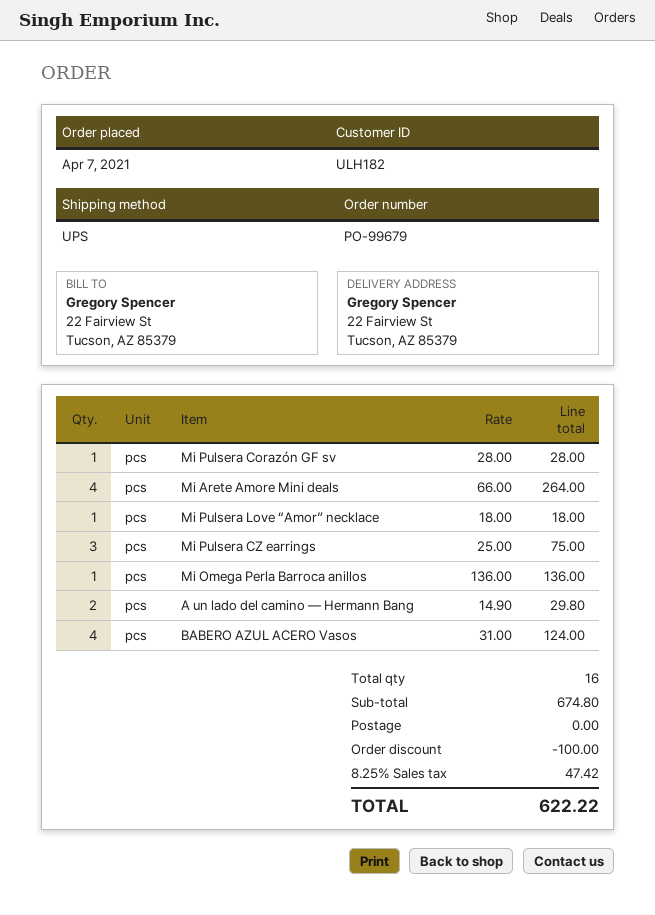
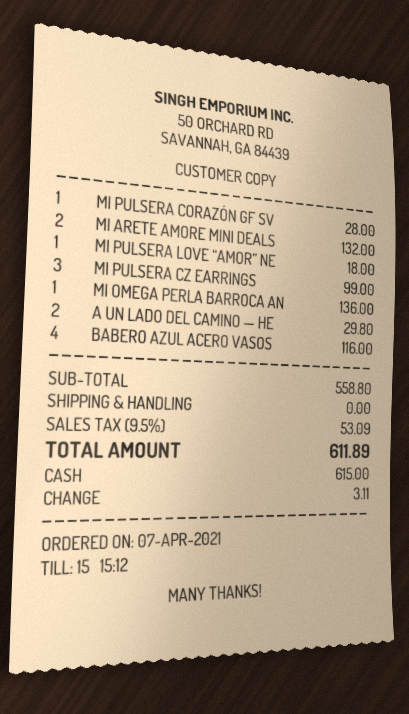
Mi Arete Amore Mini deals: 4 for 264.00 -> 2 for 132.00
Mi Pulsera CZ earrings: 3 for 75.00 -> 3 for 99.00
BABERO AZUL ACERO Vasos: 4 for 124.00 -> 4 for 116.00
subtotal: 674.80 -> 558.80
discount: 100.00 -> none
tax: 8.25% = 47.42 -> 9.5% = 53.09
total: 622.22 -> 611.89

